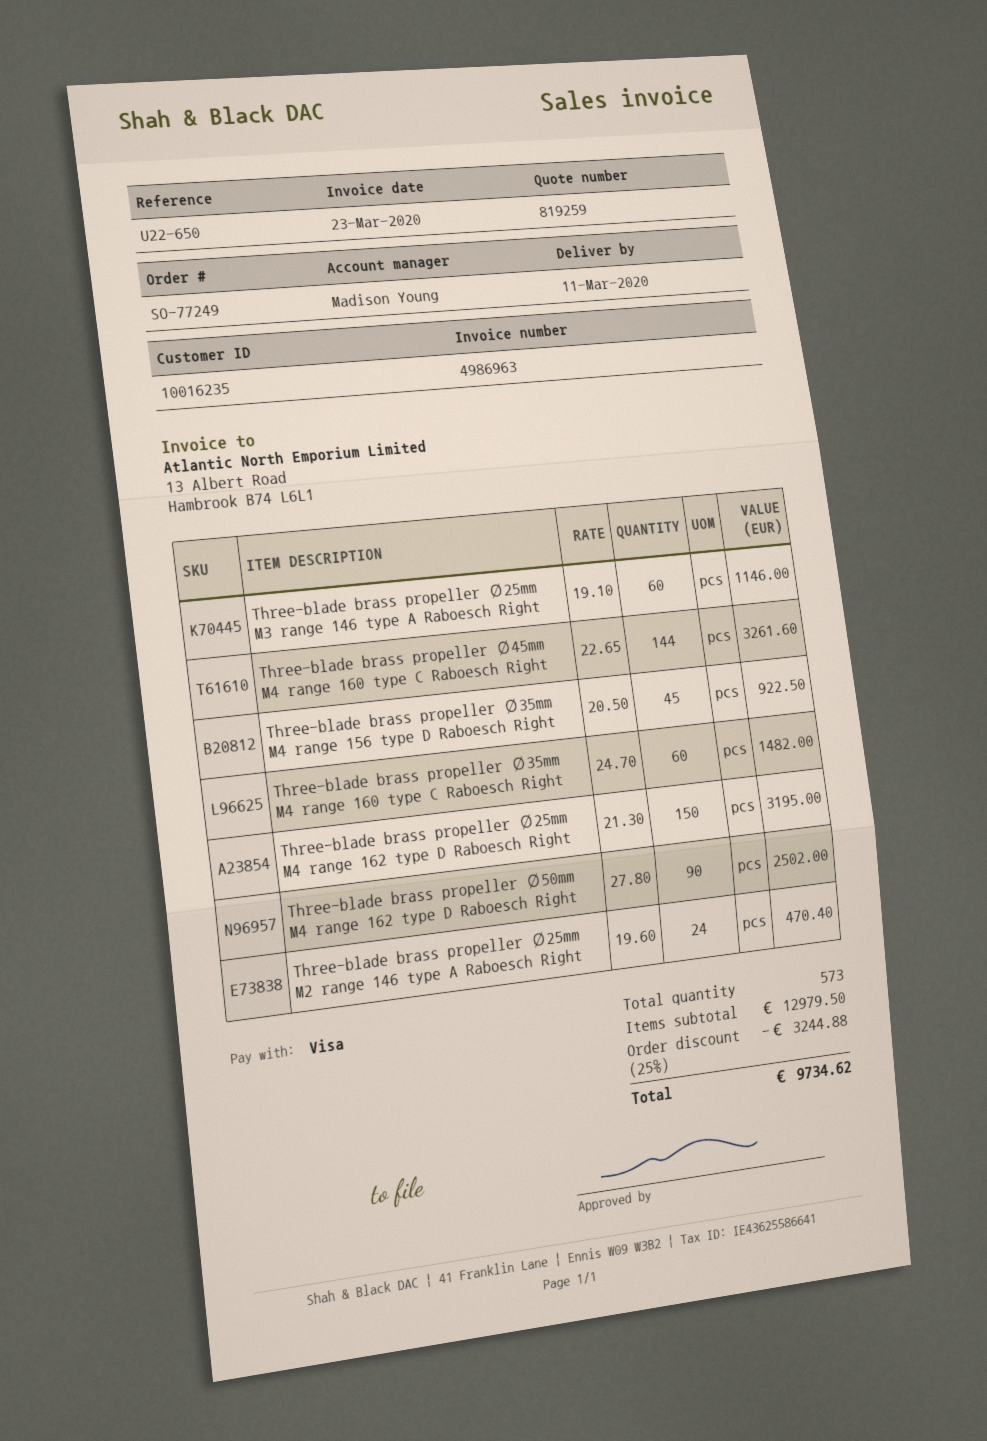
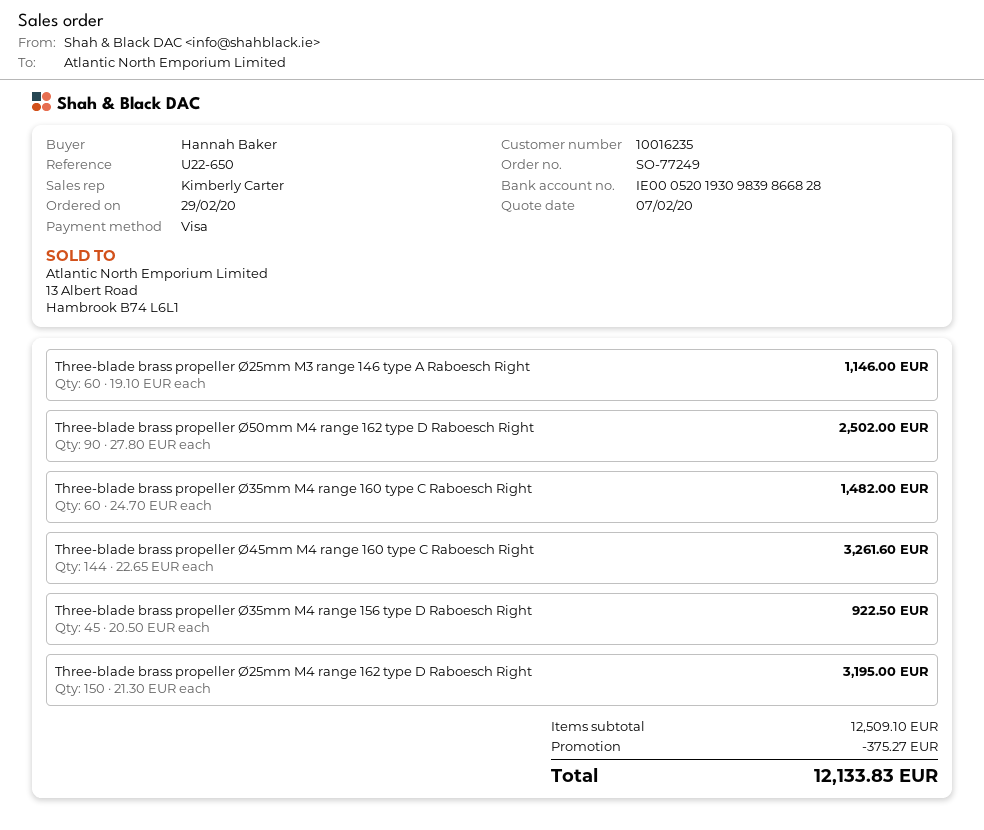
sales rep: Madison Young -> Kimberly Carter
Three-blade brass propeller Ø25mm M2 range 146 type A Raboesch Right: 24 x 19.60 = 470.40 -> none
subtotal: 12979.50 -> 12509.10
discount: 3244.88 -> 375.27
total: 9734.62 -> 12133.83

